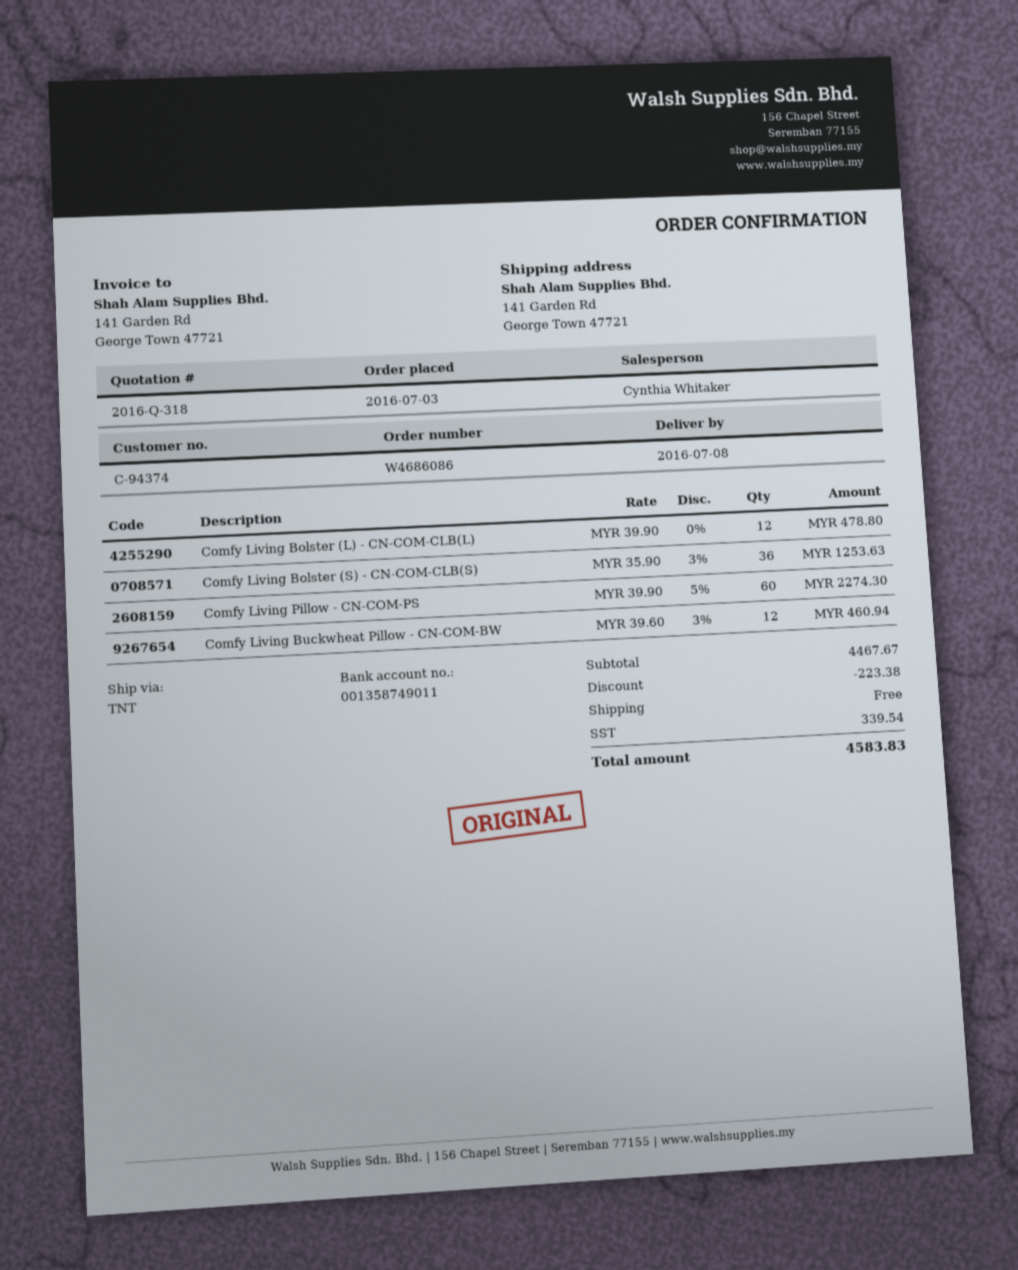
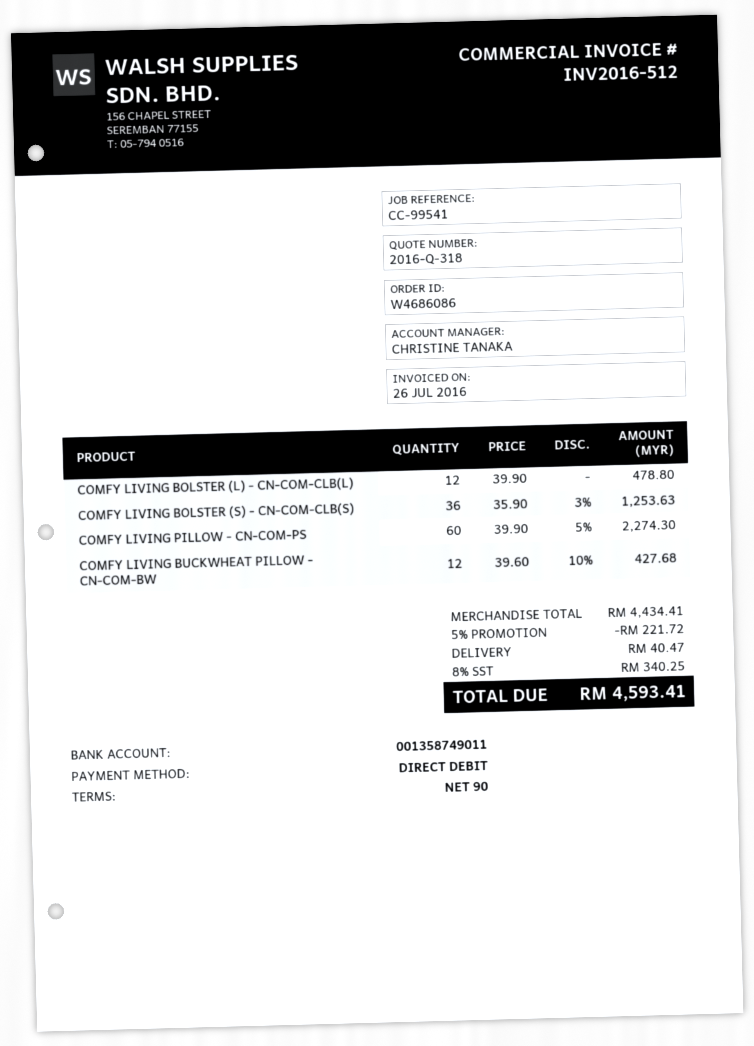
sales rep: Cynthia Whitaker -> CHRISTINE TANAKA
Comfy Living Buckwheat Pillow - CN-COM-BW: 12 x 39.60 - 3% = 460.94 -> 12 x 39.60 - 10% = 427.68
subtotal: 4467.67 -> 4434.41
discount: 223.38 -> 221.72
shipping: 0.00 -> 40.47
tax: 339.54 -> 340.25
total: 4583.83 -> 4593.41

